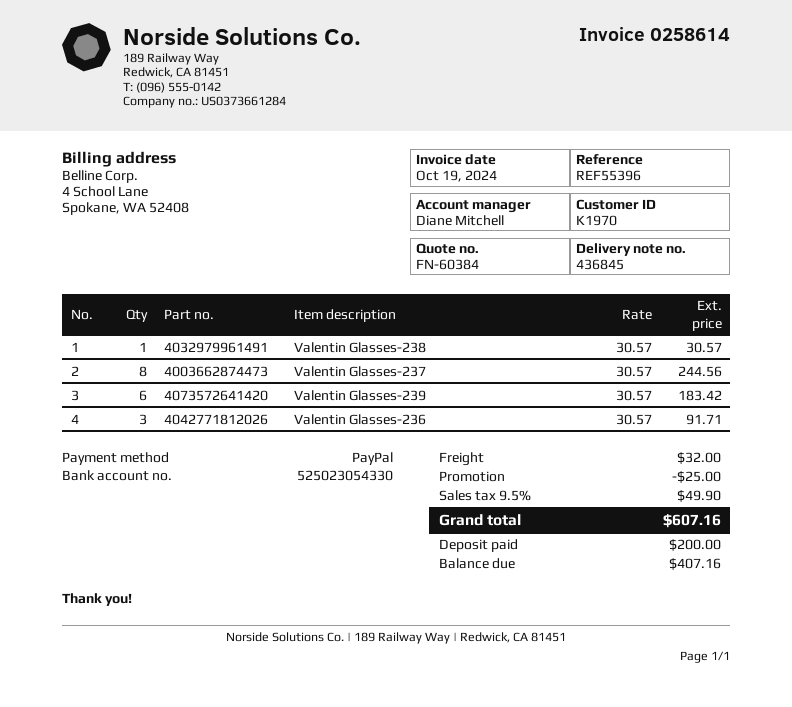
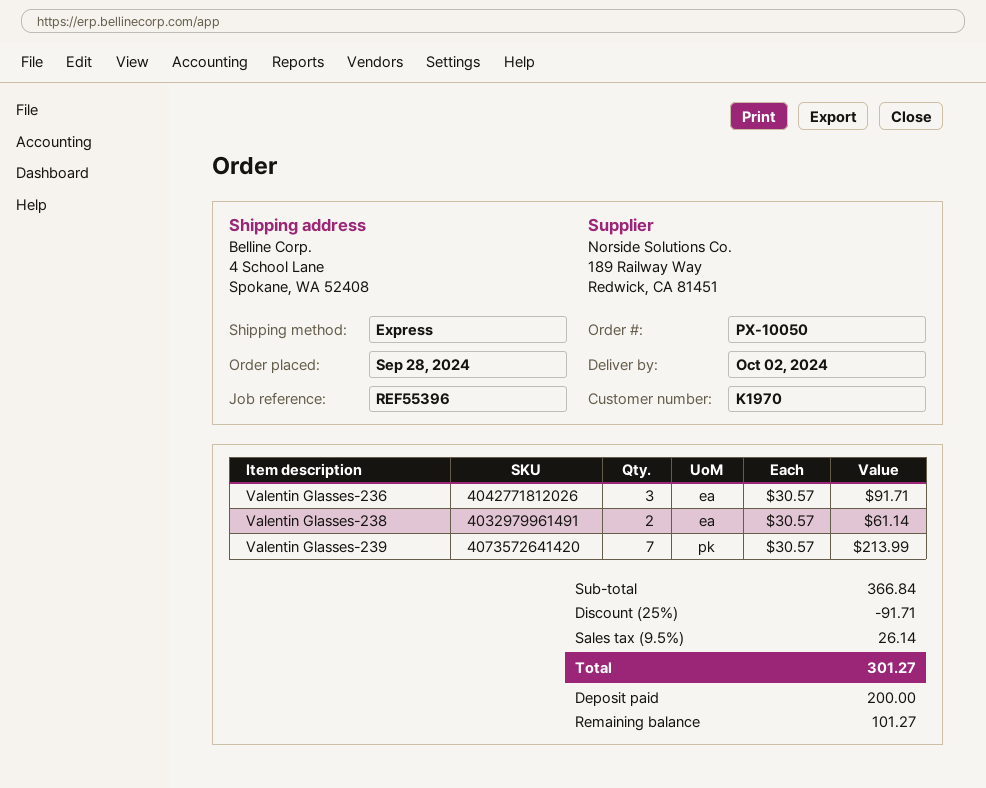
Valentin Glasses-238: 1 x 30.57 = 30.57 -> 2 x 30.57 = 61.14
Valentin Glasses-237: 8 x 30.57 = 244.56 -> none
Valentin Glasses-239: 6 x 30.57 = 183.42 -> 7 x 30.57 = 213.99
discount: 25.00 -> 91.71
shipping: 32.00 -> none
tax: 9.5% = 49.90 -> 9.5% = 26.14
total: 607.16 -> 301.27
balance: 407.16 -> 101.27

